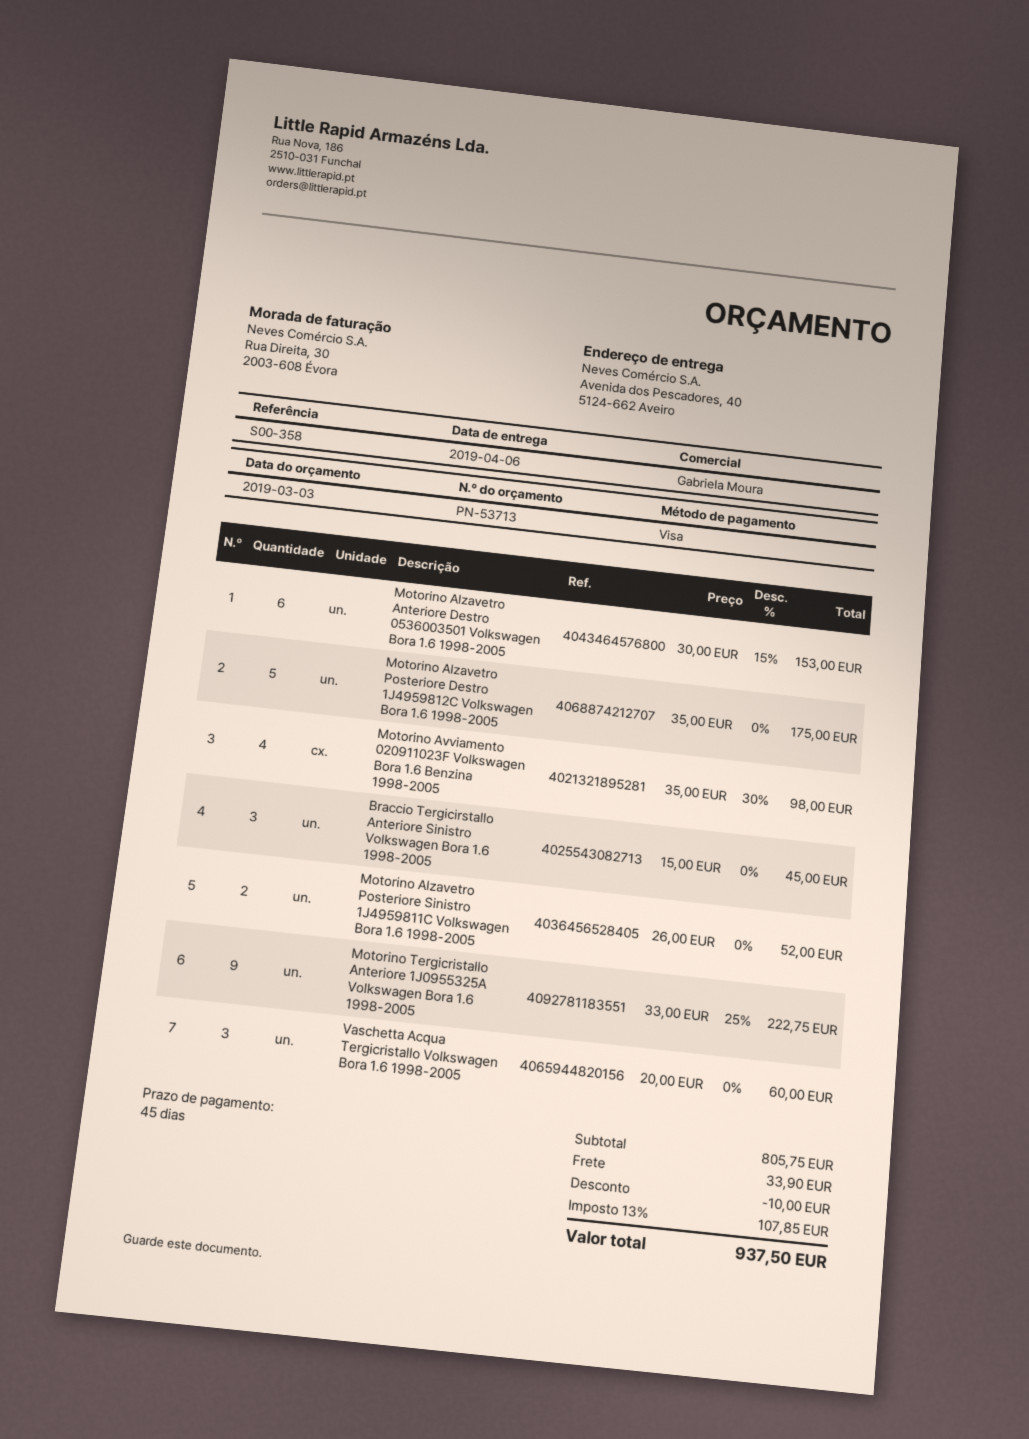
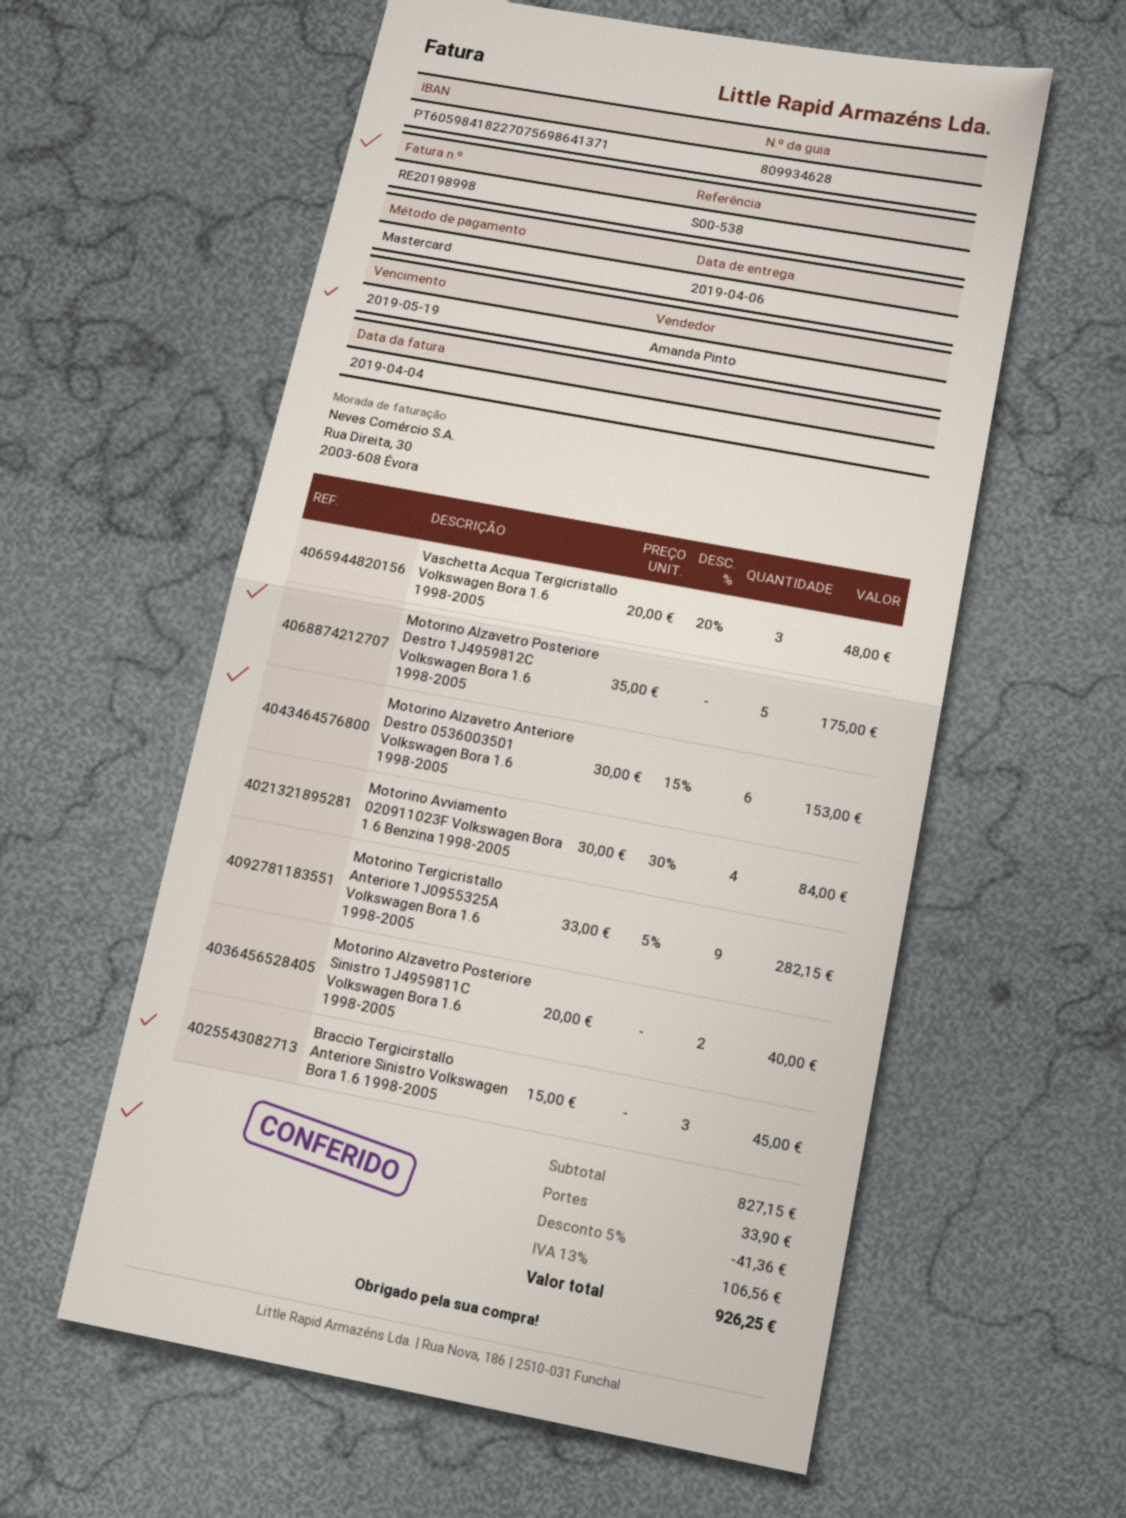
reference: S00-358 -> S00-538
sales rep: Gabriela Moura -> Amanda Pinto
payment method: Visa -> Mastercard
Motorino Avviamento 020911023F Volkswagen Bora 1.6 Benzina 1998-2005: 4 x 35.00 - 30% = 98.00 -> 4 x 30.00 - 30% = 84.00
Motorino Alzavetro Posteriore Sinistro 1J4959811C Volkswagen Bora 1.6 1998-2005: 2 x 26.00 = 52.00 -> 2 x 20.00 = 40.00
Motorino Tergicristallo Anteriore 1J0955325A Volkswagen Bora 1.6 1998-2005: 9 x 33.00 - 25% = 222.75 -> 9 x 33.00 - 5% = 282.15
Vaschetta Acqua Tergicristallo Volkswagen Bora 1.6 1998-2005: 3 x 20.00 = 60.00 -> 3 x 20.00 - 20% = 48.00
subtotal: 805.75 -> 827.15
discount: 10.00 -> 41.36
tax: 13% = 107.85 -> 13% = 106.56
total: 937.50 -> 926.25

